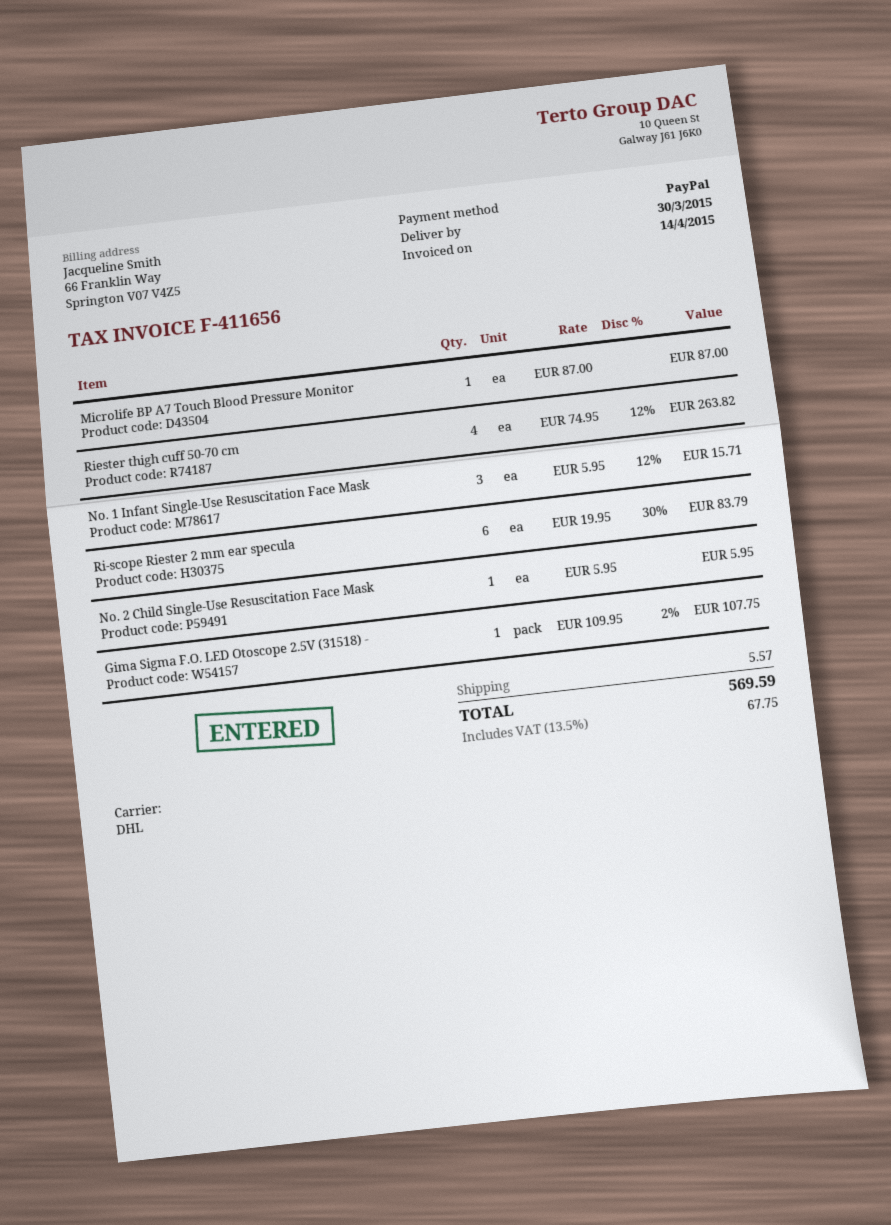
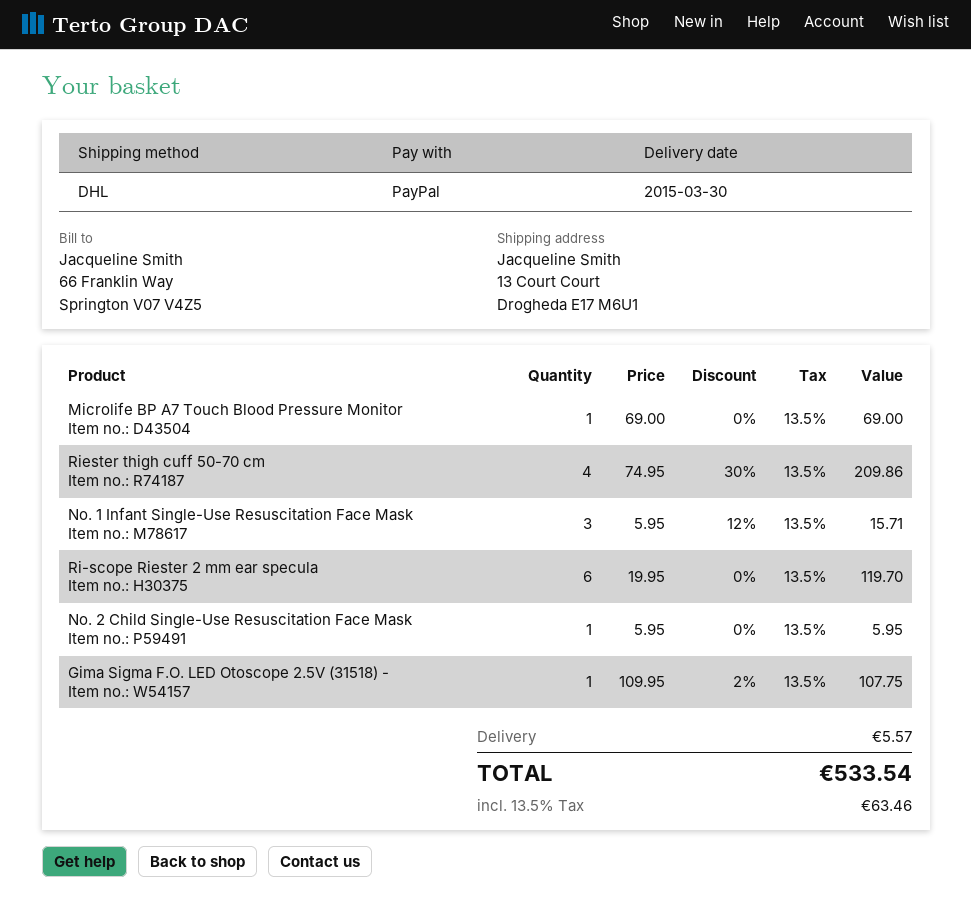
Microlife BP A7 Touch Blood Pressure Monitor: 1 x 87.00 = 87.00 -> 1 x 69.00 = 69.00
Riester thigh cuff 50-70 cm: 4 x 74.95 - 12% = 263.82 -> 4 x 74.95 - 30% = 209.86
Ri-scope Riester 2 mm ear specula: 6 x 19.95 - 30% = 83.79 -> 6 x 19.95 = 119.70
tax: 13.5% = 67.75 -> 13.5% = 63.46
total: 569.59 -> 533.54

